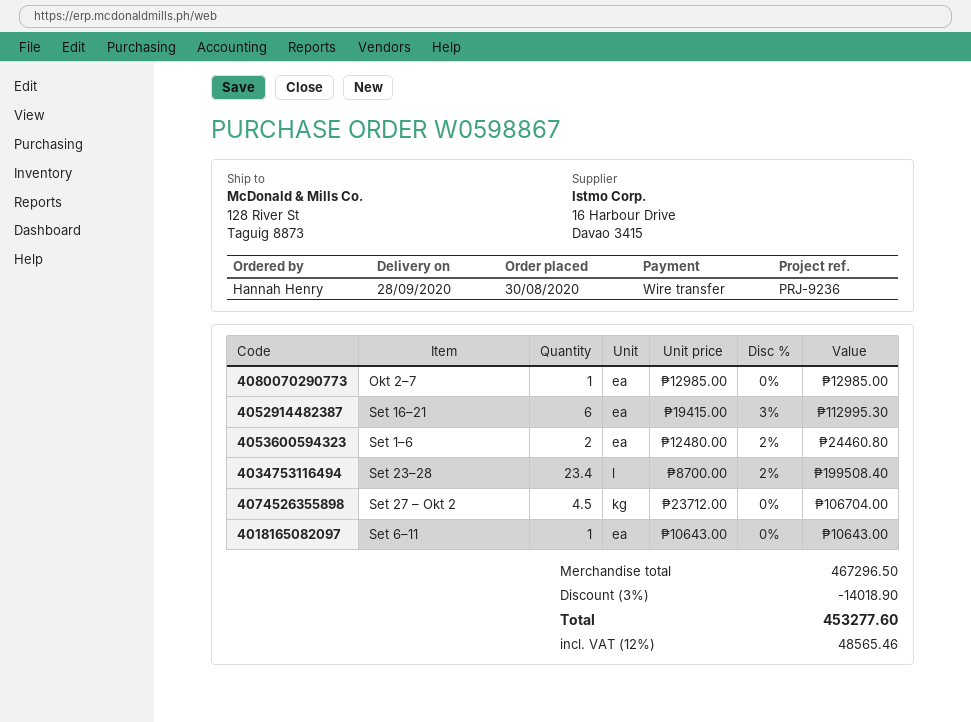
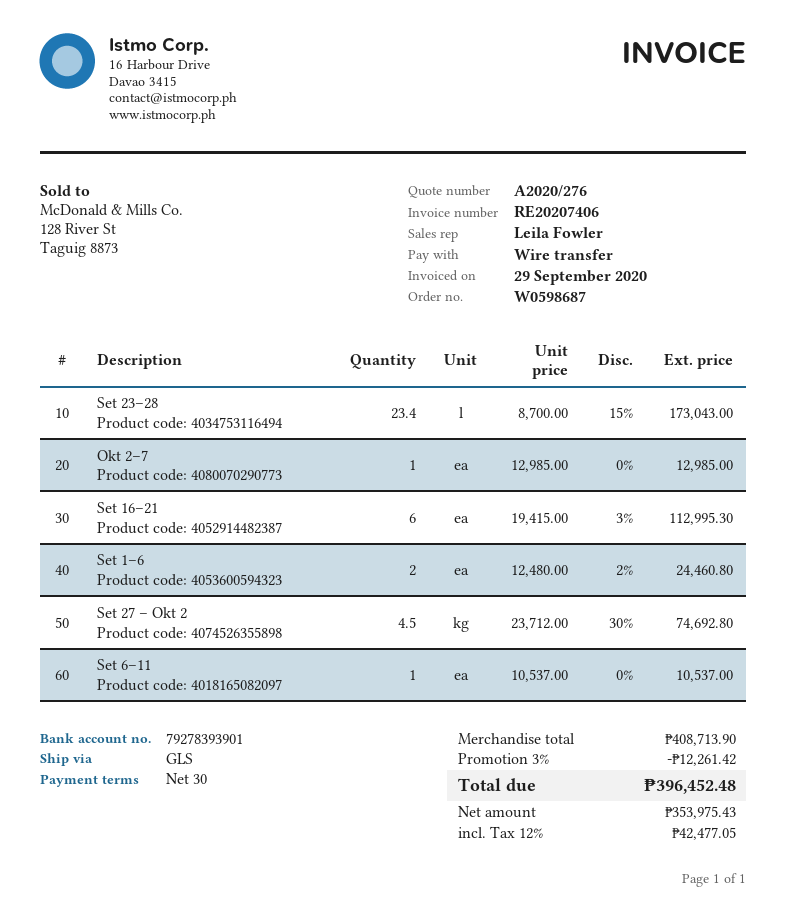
order number: W0598867 -> W0598687
Set 23–28: 23.4 x 8700.00 - 2% = 199508.40 -> 23.4 x 8700.00 - 15% = 173043.00
Set 27 – Okt 2: 4.5 x 23712.00 = 106704.00 -> 4.5 x 23712.00 - 30% = 74692.80
Set 6–11: 1 x 10643.00 = 10643.00 -> 1 x 10537.00 = 10537.00
subtotal: 467296.50 -> 408713.90
discount: 3% = 14018.90 -> 3% = 12261.42
tax: 12% = 48565.46 -> 12% = 42477.05
total: 453277.60 -> 396452.48

